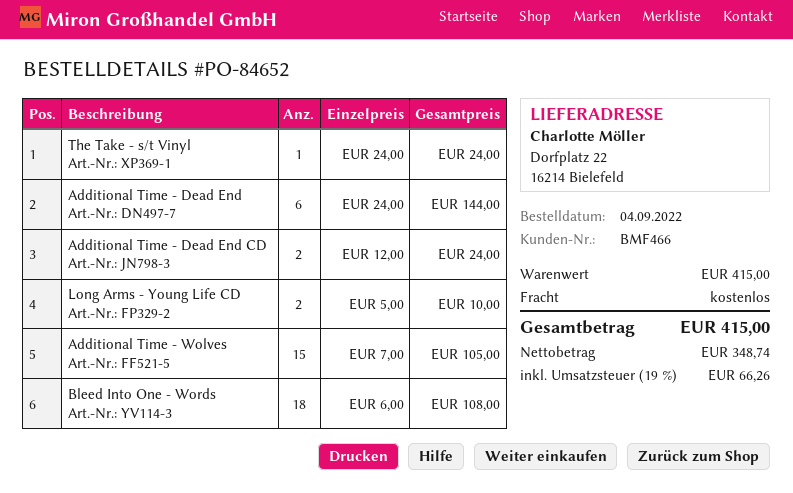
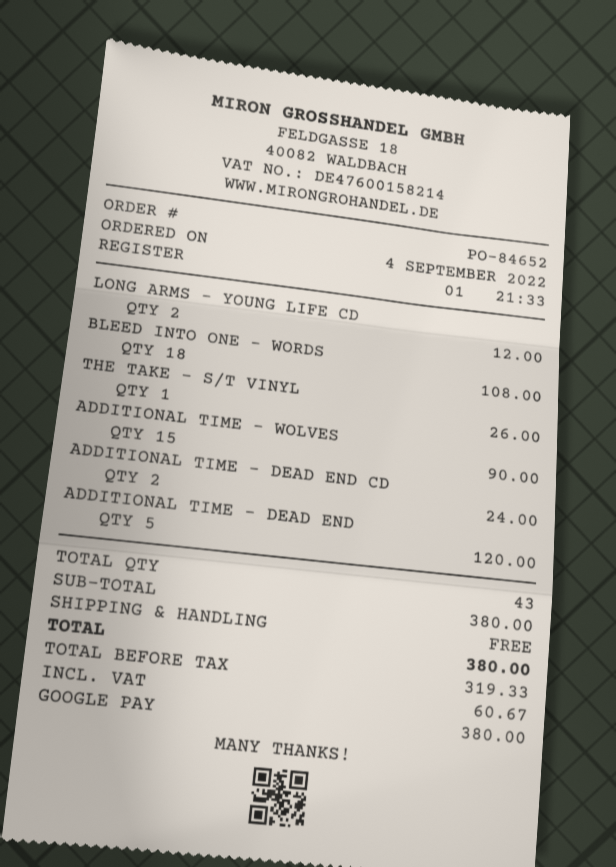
The Take - s/t Vinyl: 1 for 24.00 -> 1 for 26.00
Additional Time - Dead End: 6 for 144.00 -> 5 for 120.00
Long Arms - Young Life CD: 2 for 10.00 -> 2 for 12.00
Additional Time - Wolves: 15 for 105.00 -> 15 for 90.00
subtotal: 415.00 -> 380.00
net: 348.74 -> 319.33
tax: 66.26 -> 60.67
total: 415.00 -> 380.00

